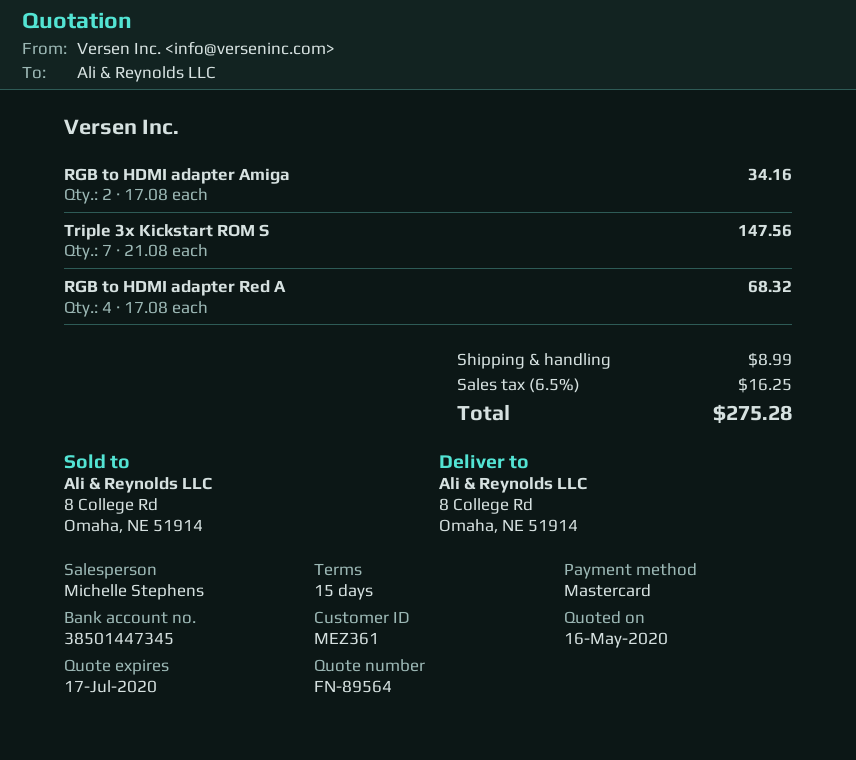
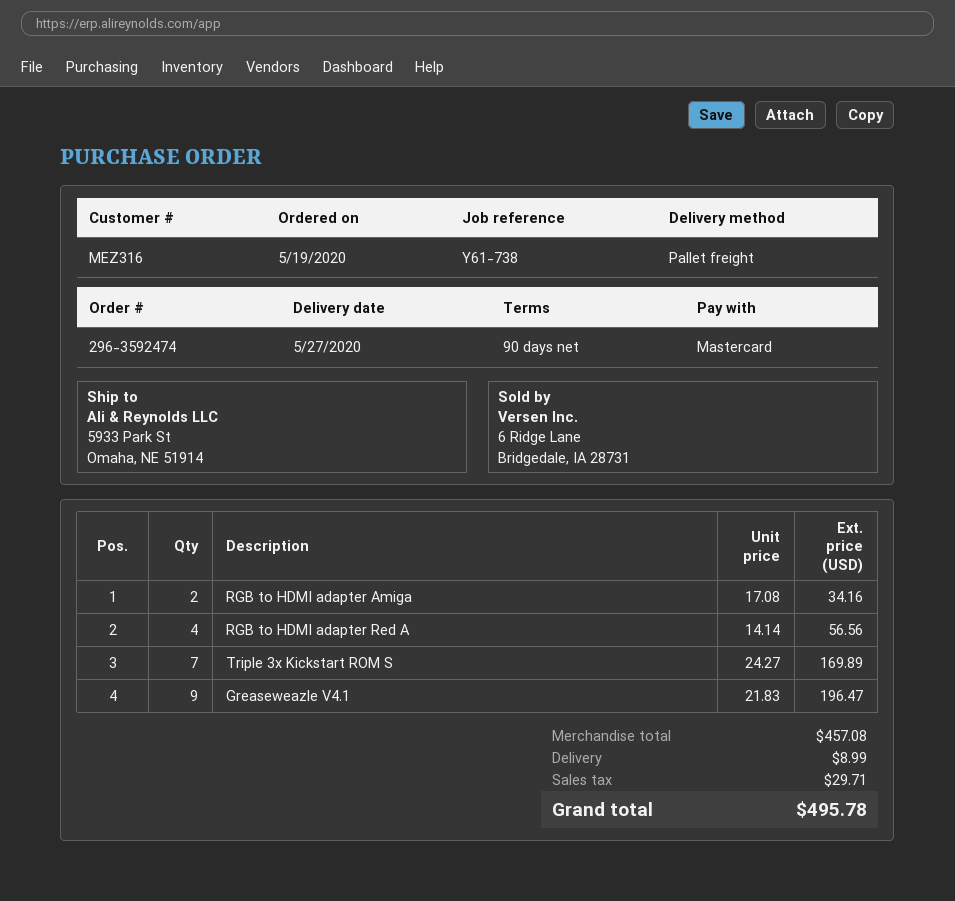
payment terms: 15 days -> 90 days
customer number: MEZ361 -> MEZ316
ship to: 8 College Rd, Omaha, NE 51914 -> 5933 Park St, Omaha, NE 51914
Triple 3x Kickstart ROM S: 7 x 21.08 = 147.56 -> 7 x 24.27 = 169.89
RGB to HDMI adapter Red A: 4 x 17.08 = 68.32 -> 4 x 14.14 = 56.56
Greaseweazle V4.1: none -> 9 x 21.83 = 196.47
tax: 16.25 -> 29.71
total: 275.28 -> 495.78

